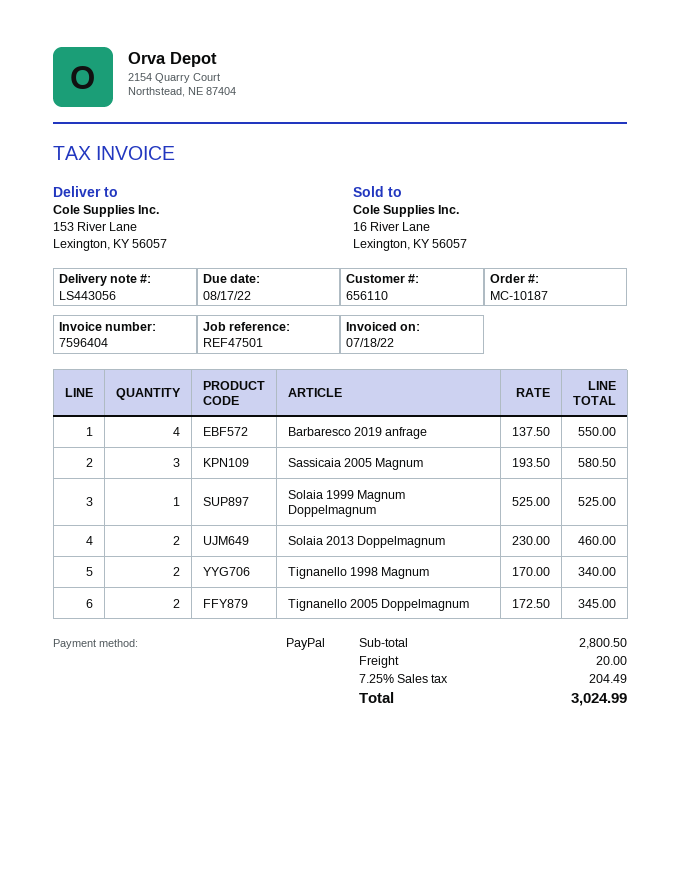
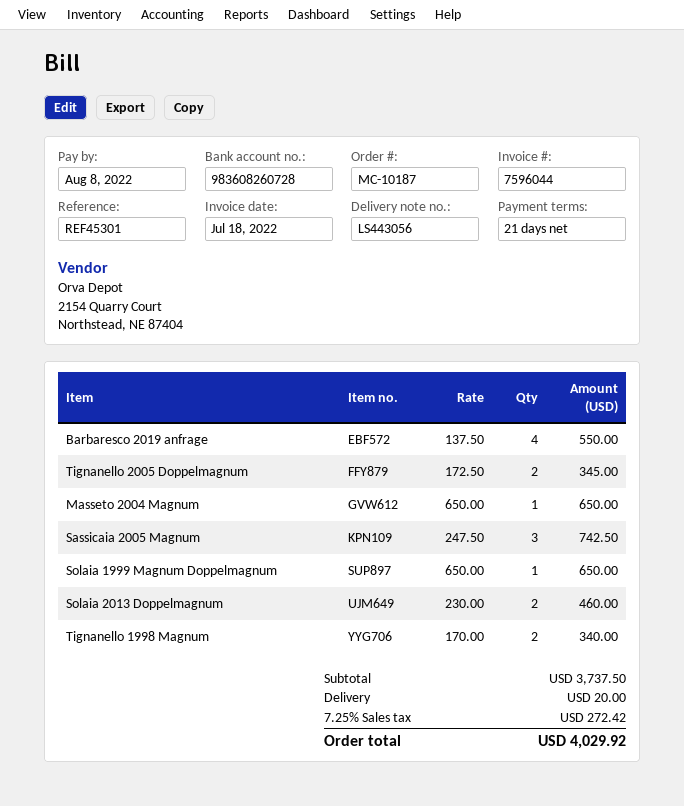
invoice number: 7596404 -> 7596044
due date: 2022-08-17 -> 2022-08-08
reference: REF47501 -> REF45301
Sassicaia 2005 Magnum: 3 x 193.50 = 580.50 -> 3 x 247.50 = 742.50
Solaia 1999 Magnum Doppelmagnum: 1 x 525.00 = 525.00 -> 1 x 650.00 = 650.00
Masseto 2004 Magnum: none -> 1 x 650.00 = 650.00
subtotal: 2800.50 -> 3737.50
tax: 7.25% = 204.49 -> 7.25% = 272.42
total: 3024.99 -> 4029.92

